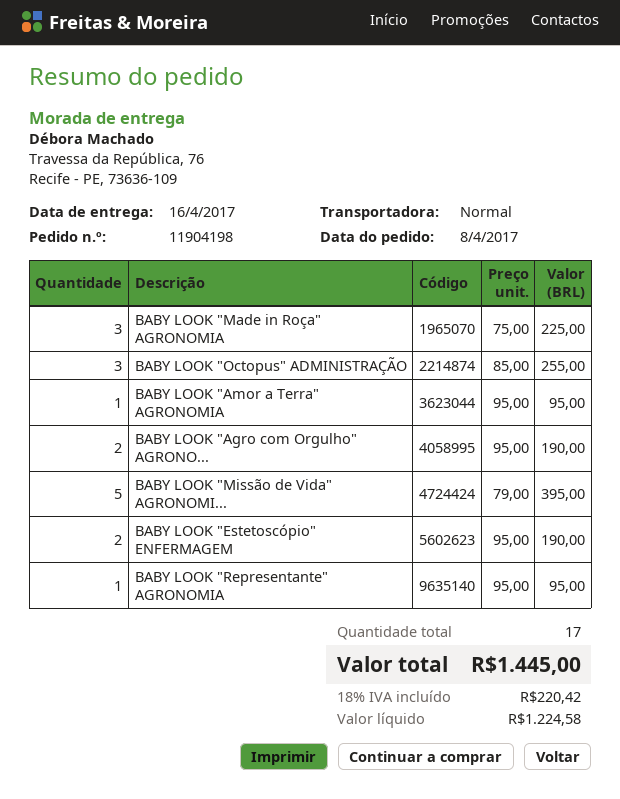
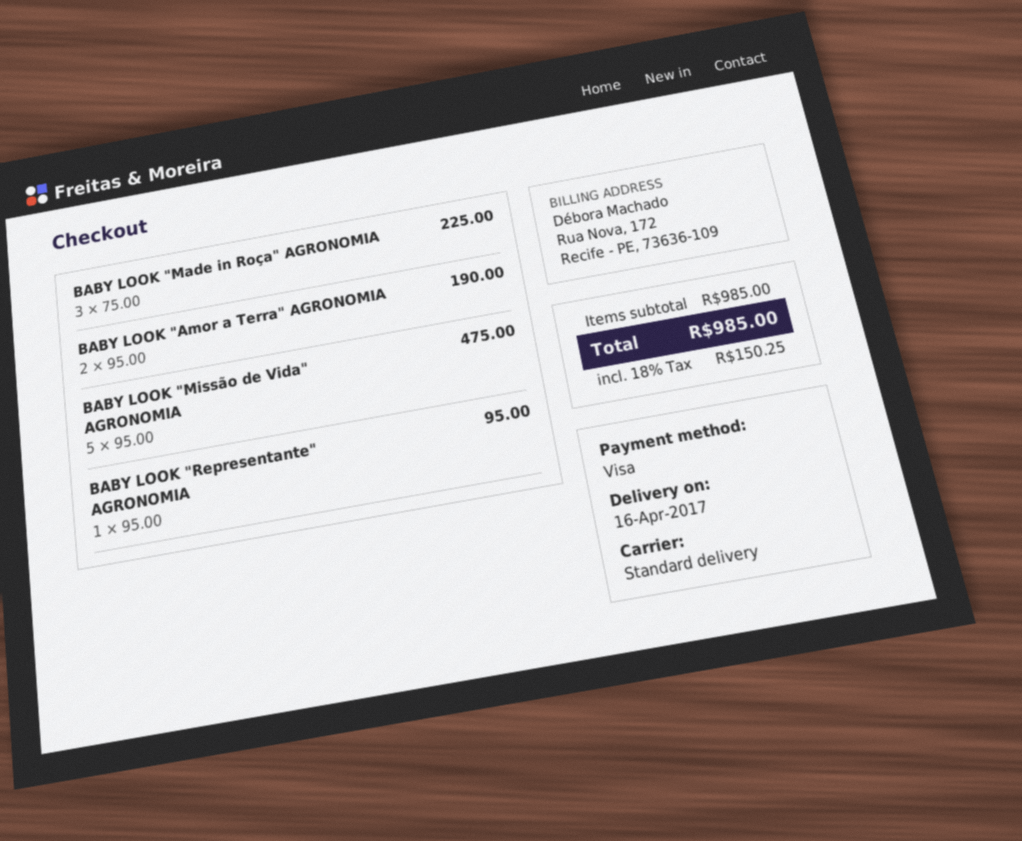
BABY LOOK "Octopus" ADMINISTRAÇÃO: 3 x 85.00 = 255.00 -> none
BABY LOOK "Amor a Terra" AGRONOMIA: 1 x 95.00 = 95.00 -> 2 x 95.00 = 190.00
BABY LOOK "Agro com Orgulho" AGRONO...: 2 x 95.00 = 190.00 -> none
BABY LOOK "Missão de Vida" AGRONOMI...: 5 x 79.00 = 395.00 -> 5 x 95.00 = 475.00
BABY LOOK "Estetoscópio" ENFERMAGEM: 2 x 95.00 = 190.00 -> none
tax: 18% = 220.42 -> 18% = 150.25
total: 1445.00 -> 985.00

